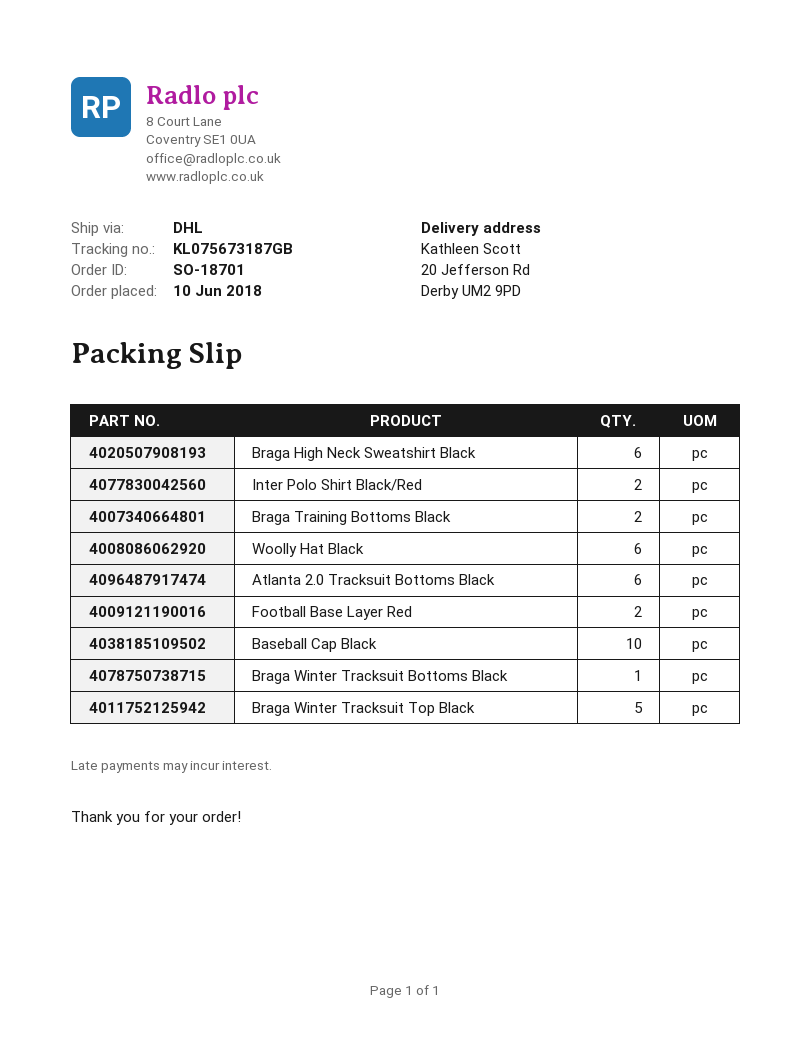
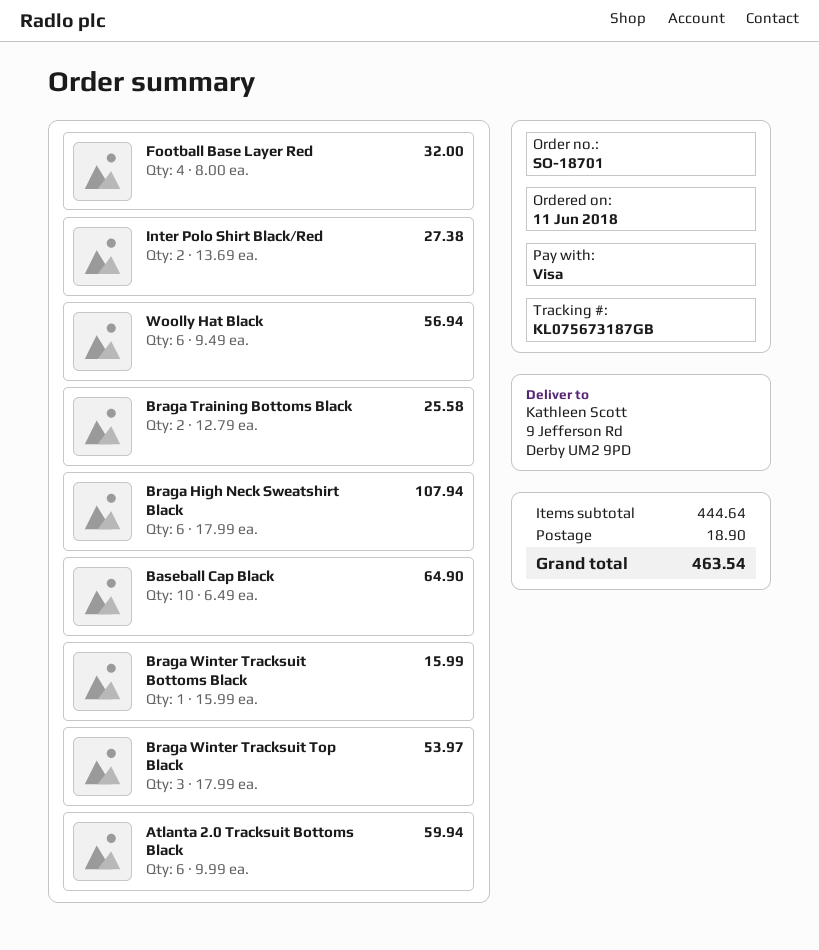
order date: 2018-06-10 -> 2018-06-11
ship to: 20 Jefferson Rd, Derby UM2 9PD -> 9 Jefferson Rd, Derby UM2 9PD
Football Base Layer Red: 2 -> 4
Braga Winter Tracksuit Top Black: 5 -> 3

